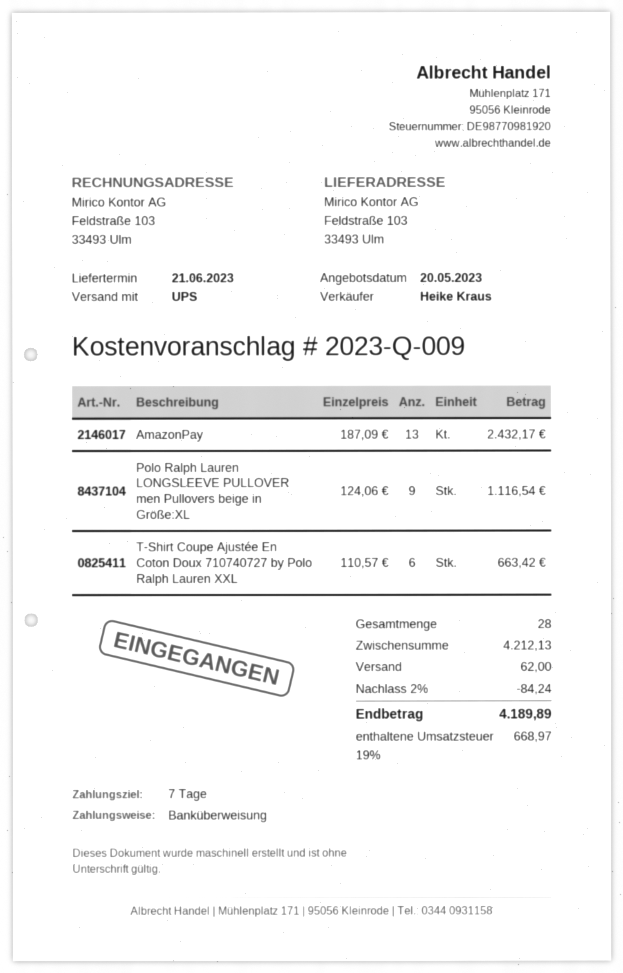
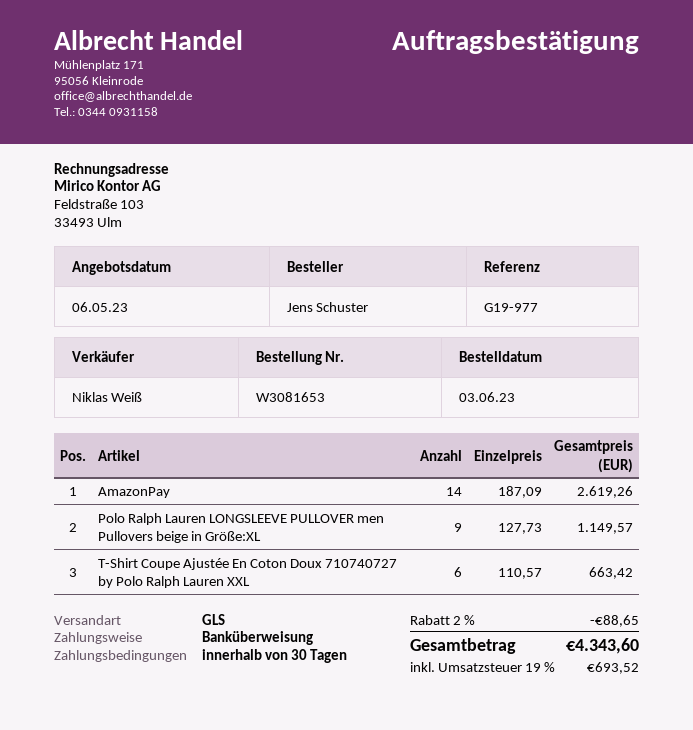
quote date: 2023-05-20 -> 2023-05-06
payment terms: 7 days -> 30 days
sales rep: Heike Kraus -> Niklas Weiß
shipping method: UPS -> GLS
AmazonPay: 13 x 187.09 = 2432.17 -> 14 x 187.09 = 2619.26
Polo Ralph Lauren LONGSLEEVE PULLOVER men Pullovers beige in Größe:XL: 9 x 124.06 = 1116.54 -> 9 x 127.73 = 1149.57
discount: 2% = 84.24 -> 2% = 88.65
shipping: 62.00 -> none
tax: 19% = 668.97 -> 19% = 693.52
total: 4189.89 -> 4343.60

